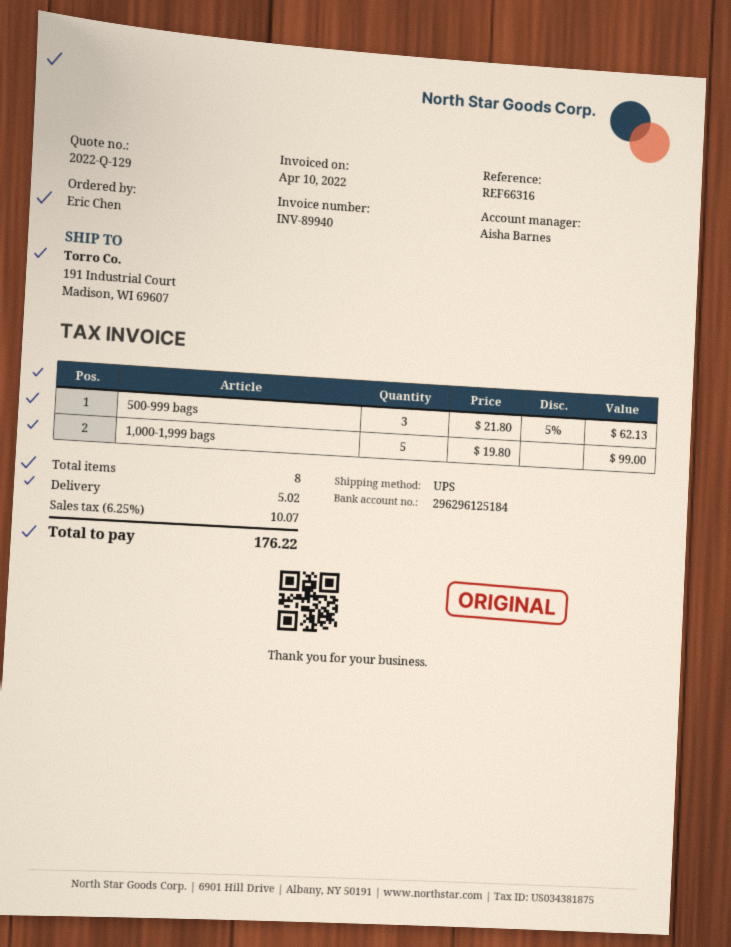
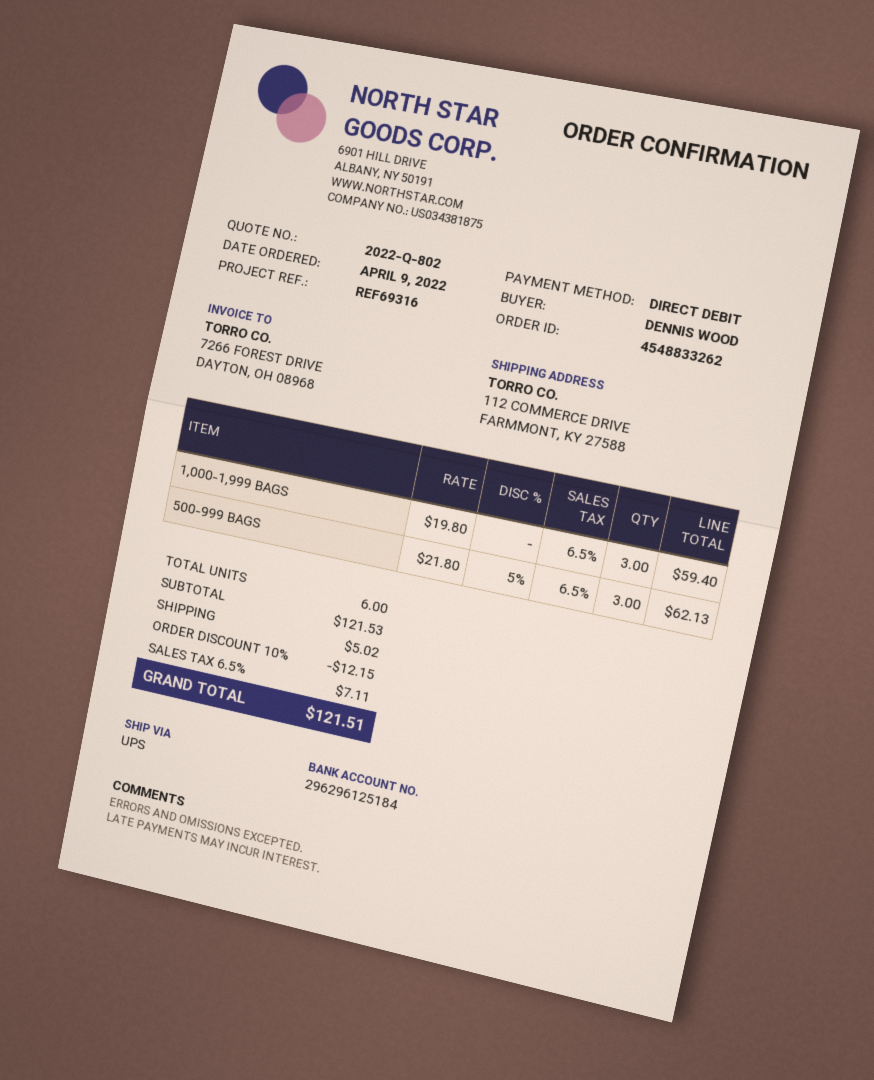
quote number: 2022-Q-129 -> 2022-Q-802
reference: REF66316 -> REF69316
ordered by: Eric Chen -> DENNIS WOOD
ship to: 191 Industrial Court, Madison, WI 69607 -> 112 COMMERCE DRIVE, FARMMONT, KY 27588
1,000-1,999 bags: 5 x 19.80 = 99.00 -> 3 x 19.80 = 59.40
total quantity: 8 -> 6
discount: none -> 10% = 12.15
tax: 6.25% = 10.07 -> 6.5% = 7.11
total: 176.22 -> 121.51

